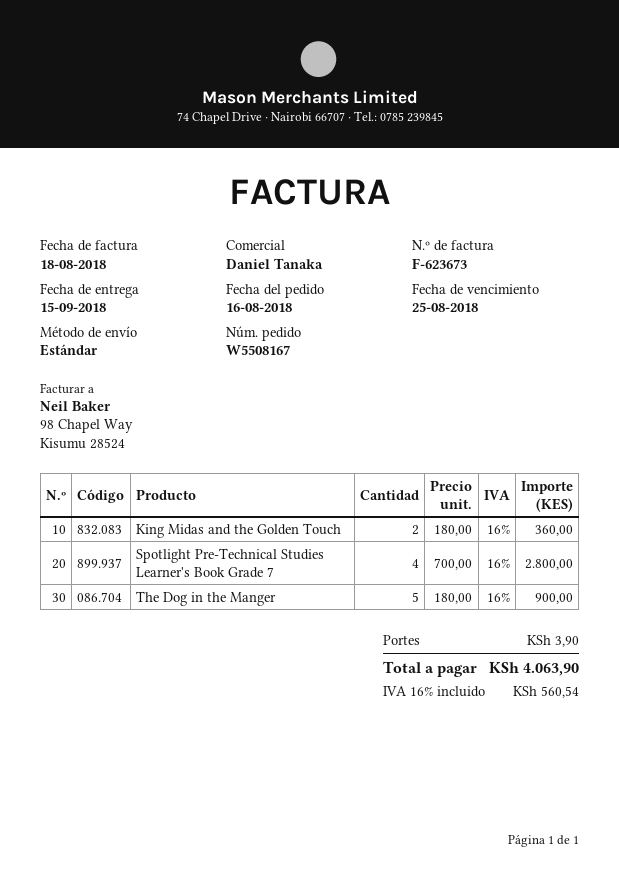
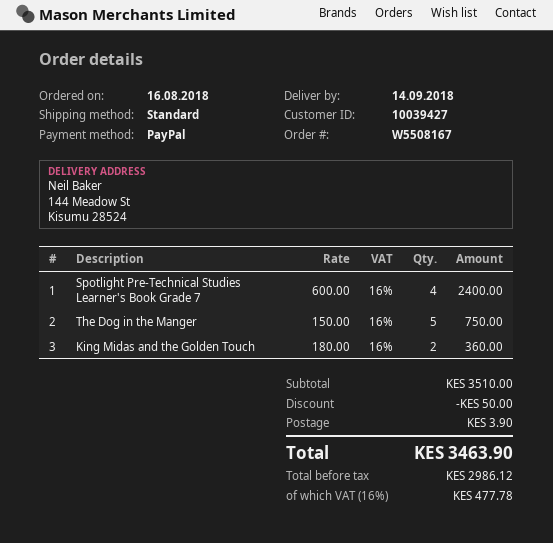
delivery date: 2018-09-15 -> 2018-09-14
Spotlight Pre-Technical Studies Learner's Book Grade 7: 4 x 700.00 = 2800.00 -> 4 x 600.00 = 2400.00
The Dog in the Manger: 5 x 180.00 = 900.00 -> 5 x 150.00 = 750.00
discount: none -> 50.00
tax: 16% = 560.54 -> 16% = 477.78
total: 4063.90 -> 3463.90

